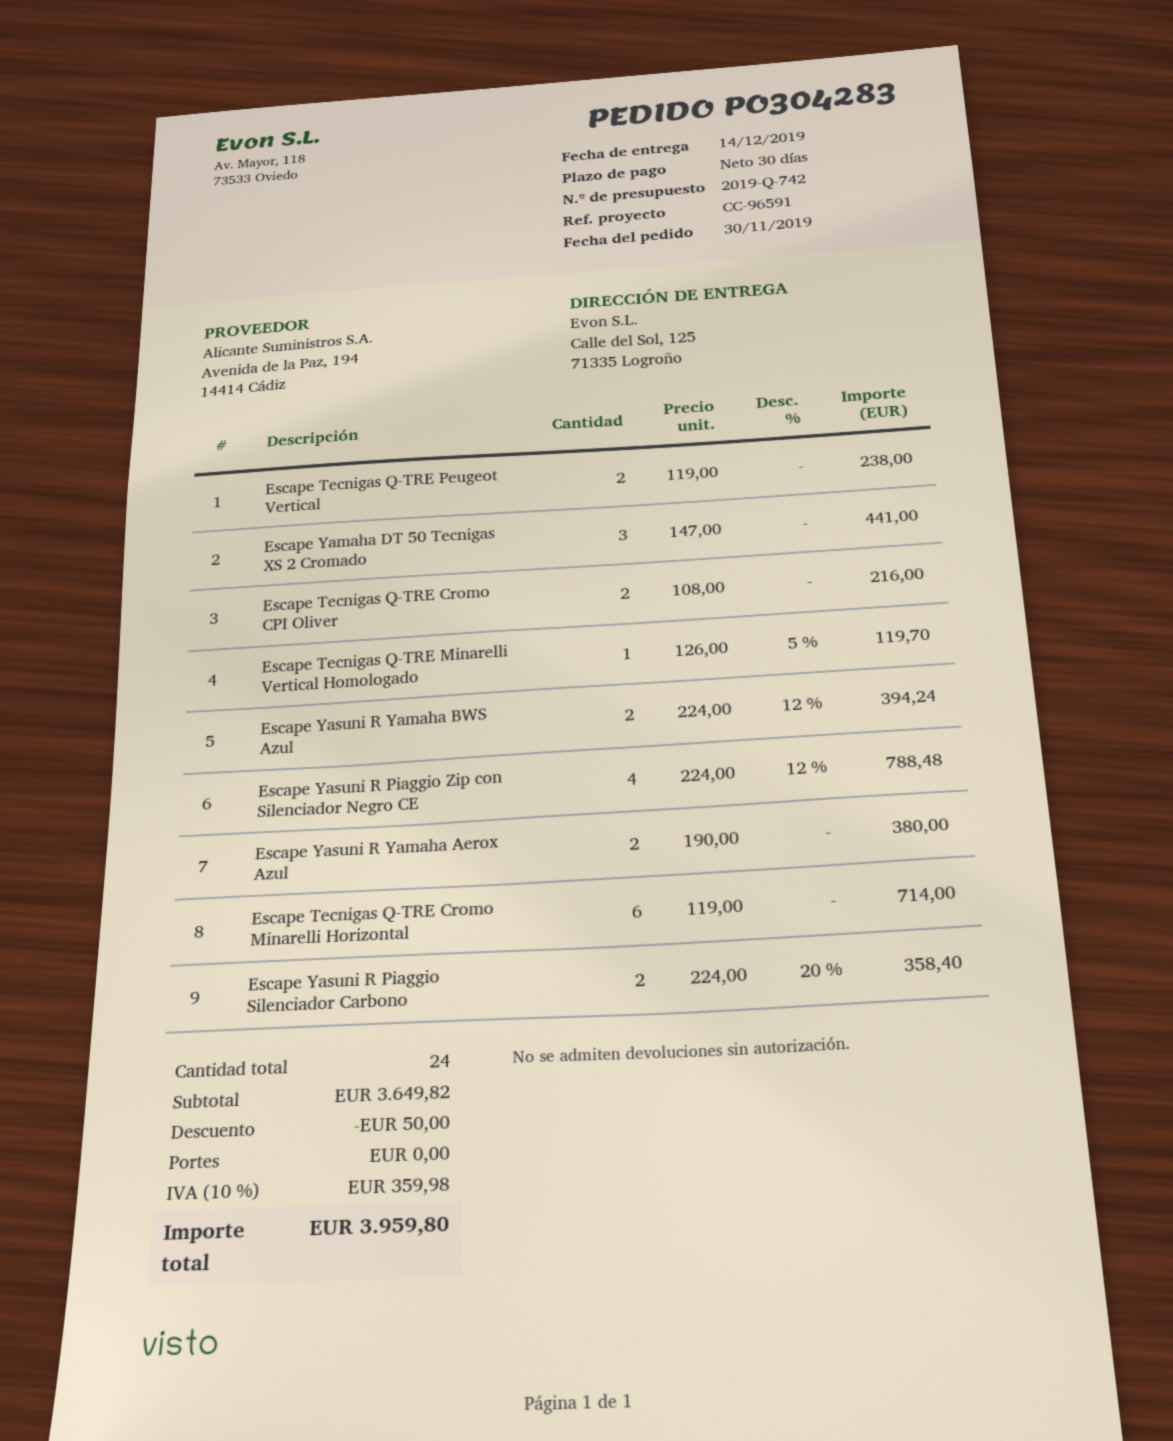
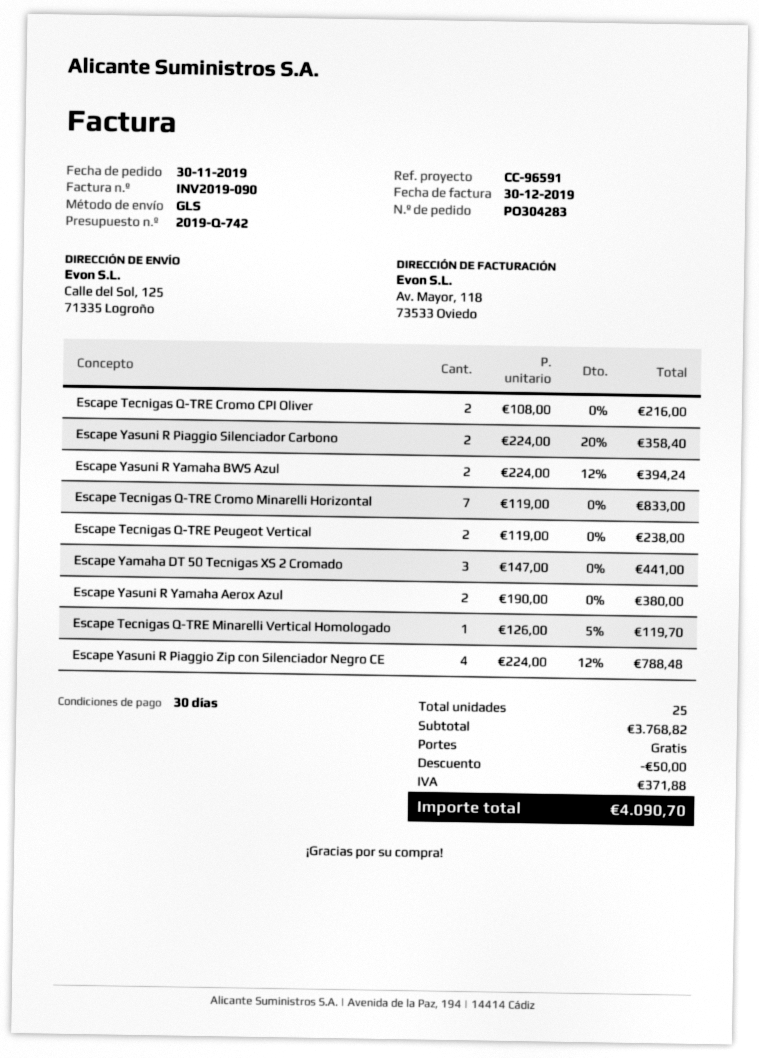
Escape Tecnigas Q-TRE Cromo Minarelli Horizontal: 6 x 119.00 = 714.00 -> 7 x 119.00 = 833.00
total quantity: 24 -> 25
subtotal: 3649.82 -> 3768.82
tax: 359.98 -> 371.88
total: 3959.80 -> 4090.70

